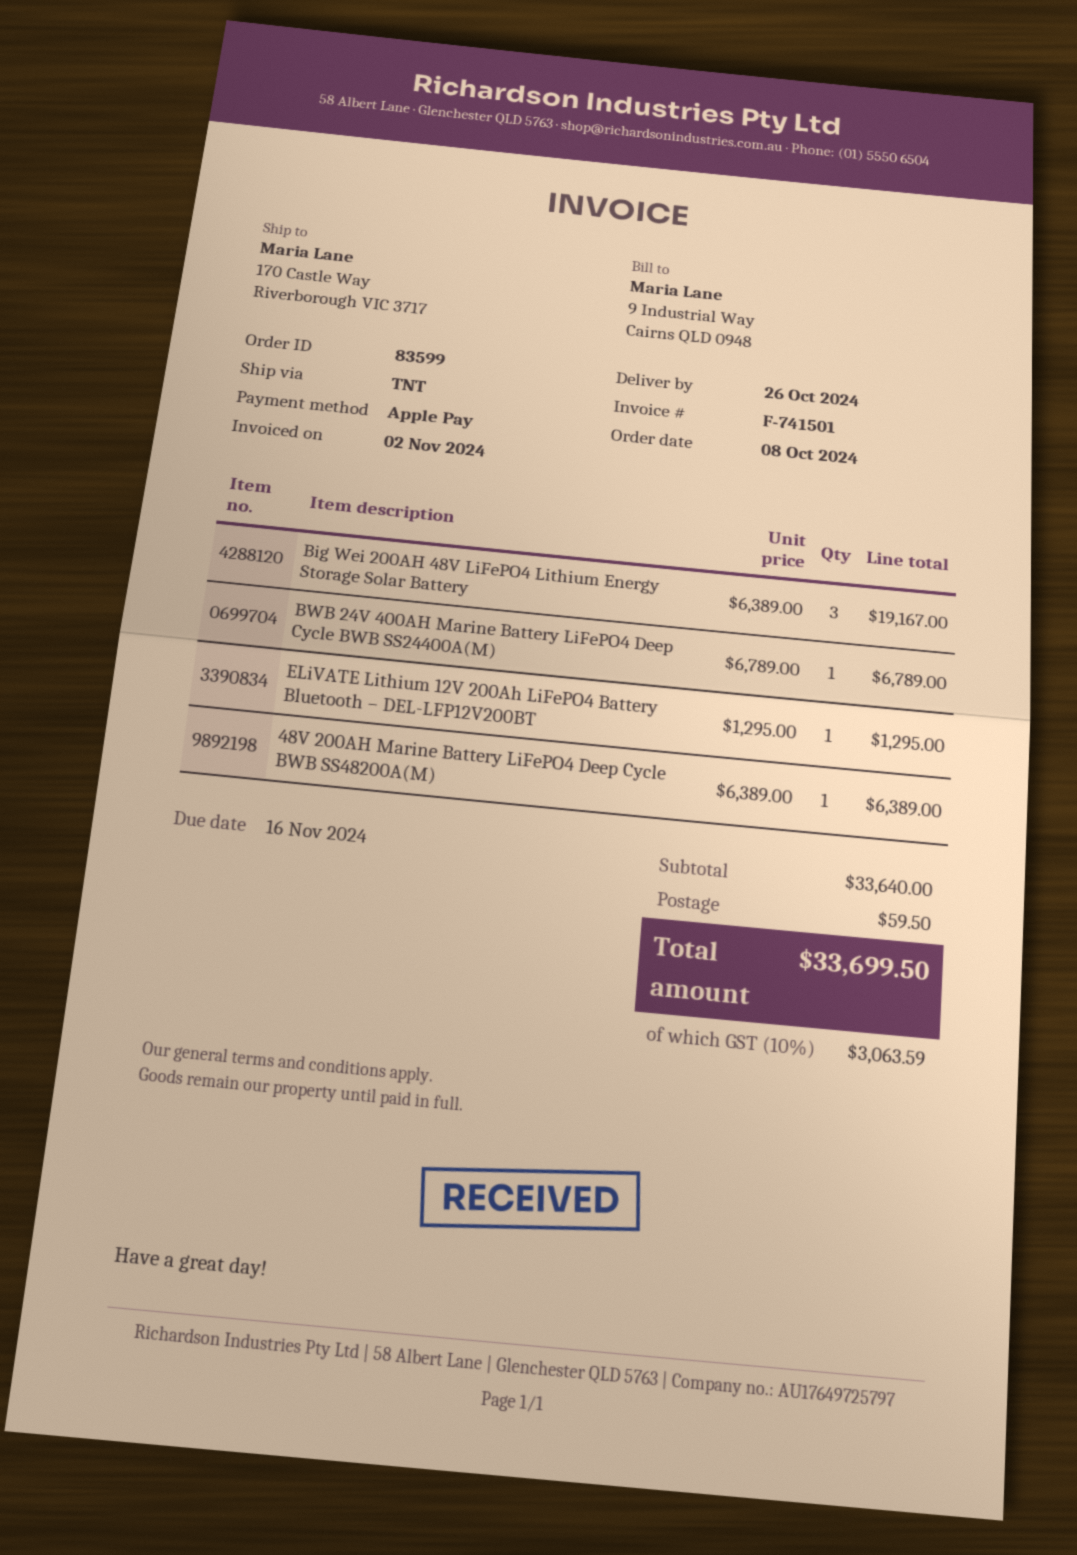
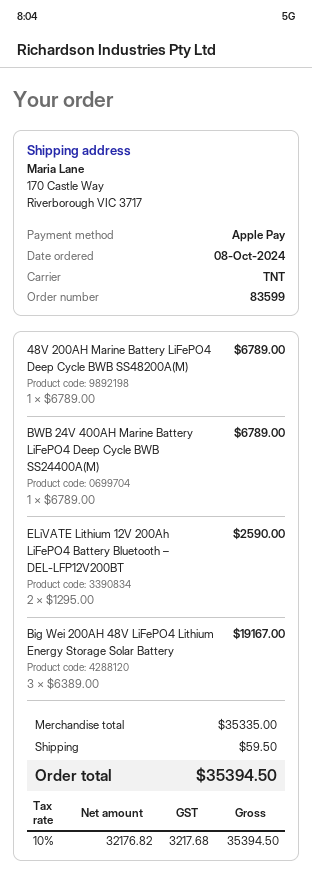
ELiVATE Lithium 12V 200Ah LiFePO4 Battery Bluetooth – DEL-LFP12V200BT: 1 x 1295.00 = 1295.00 -> 2 x 1295.00 = 2590.00
48V 200AH Marine Battery LiFePO4 Deep Cycle BWB SS48200A(M): 1 x 6389.00 = 6389.00 -> 1 x 6789.00 = 6789.00
subtotal: 33640.00 -> 35335.00
tax: 10% = 3063.59 -> 10% = 3217.68
total: 33699.50 -> 35394.50

